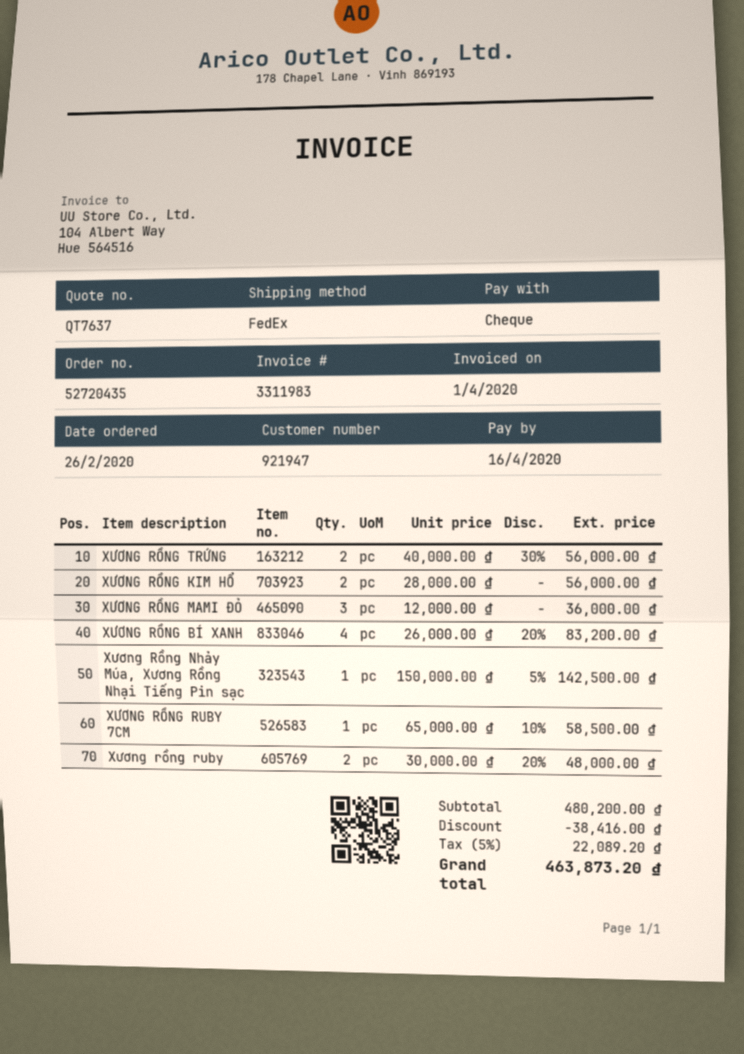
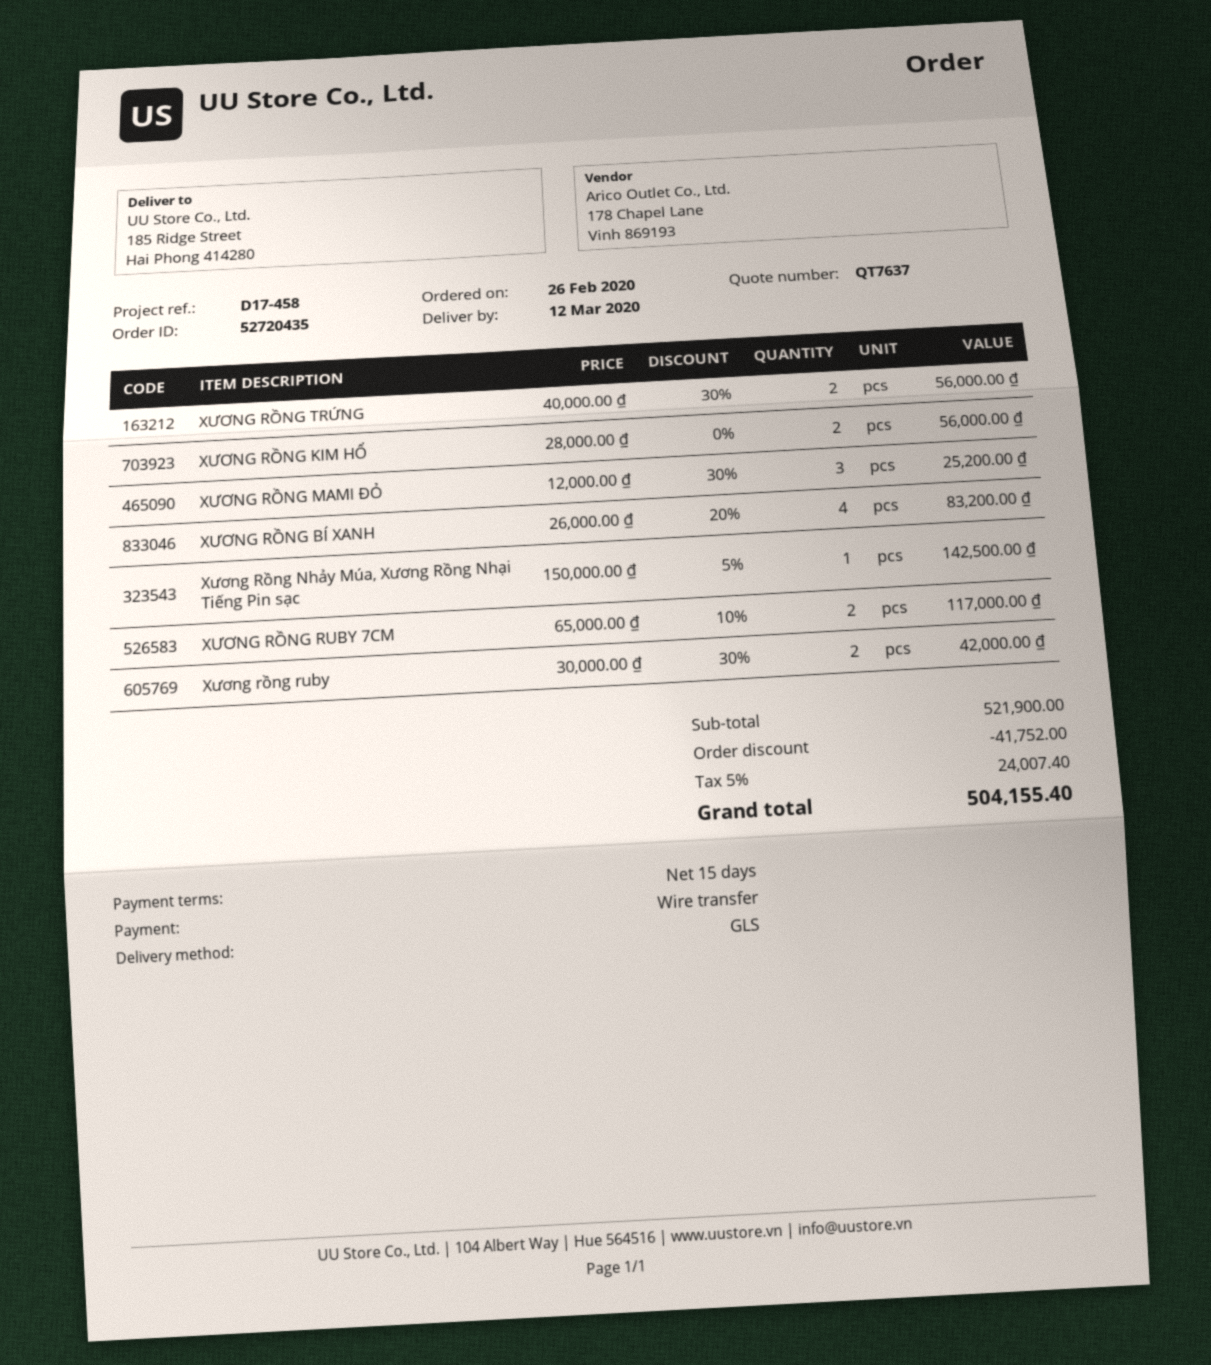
payment method: cheque -> bank transfer
shipping method: FedEx -> GLS
XƯƠNG RỒNG MAMI ĐỎ: 3 x 12000.00 = 36000.00 -> 3 x 12000.00 - 30% = 25200.00
XƯƠNG RỒNG RUBY 7CM: 1 x 65000.00 - 10% = 58500.00 -> 2 x 65000.00 - 10% = 117000.00
Xương rồng ruby: 2 x 30000.00 - 20% = 48000.00 -> 2 x 30000.00 - 30% = 42000.00
subtotal: 480200.00 -> 521900.00
discount: 38416.00 -> 41752.00
tax: 5% = 22089.20 -> 5% = 24007.40
total: 463873.20 -> 504155.40

